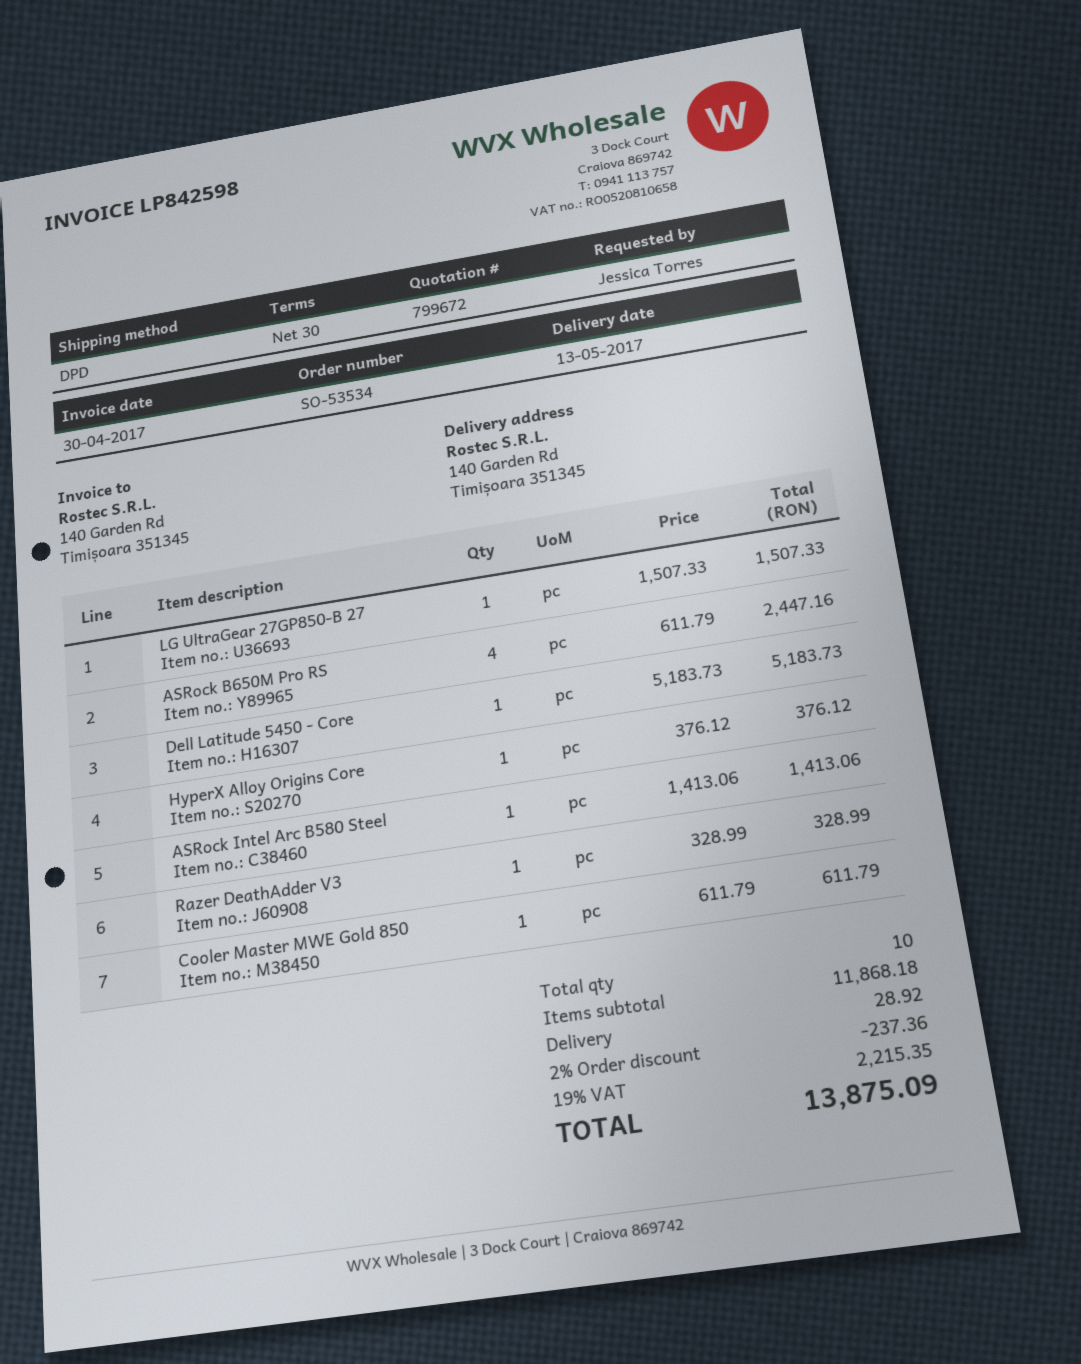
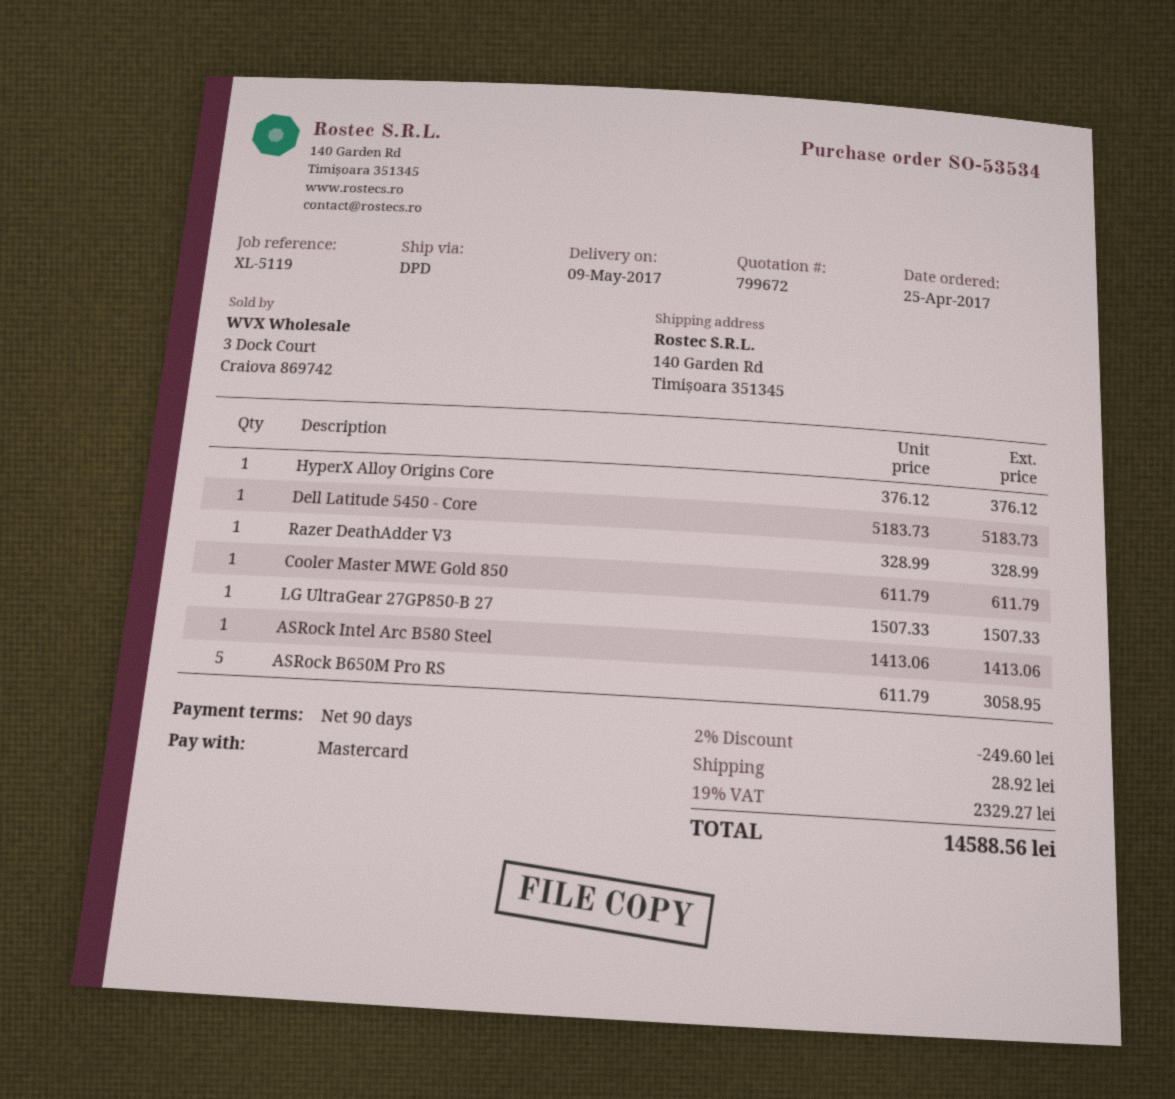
delivery date: 2017-05-13 -> 2017-05-09
payment terms: 30 days -> 90 days
ASRock B650M Pro RS: 4 x 611.79 = 2447.16 -> 5 x 611.79 = 3058.95
discount: 2% = 237.36 -> 2% = 249.60
tax: 19% = 2215.35 -> 19% = 2329.27
total: 13875.09 -> 14588.56

